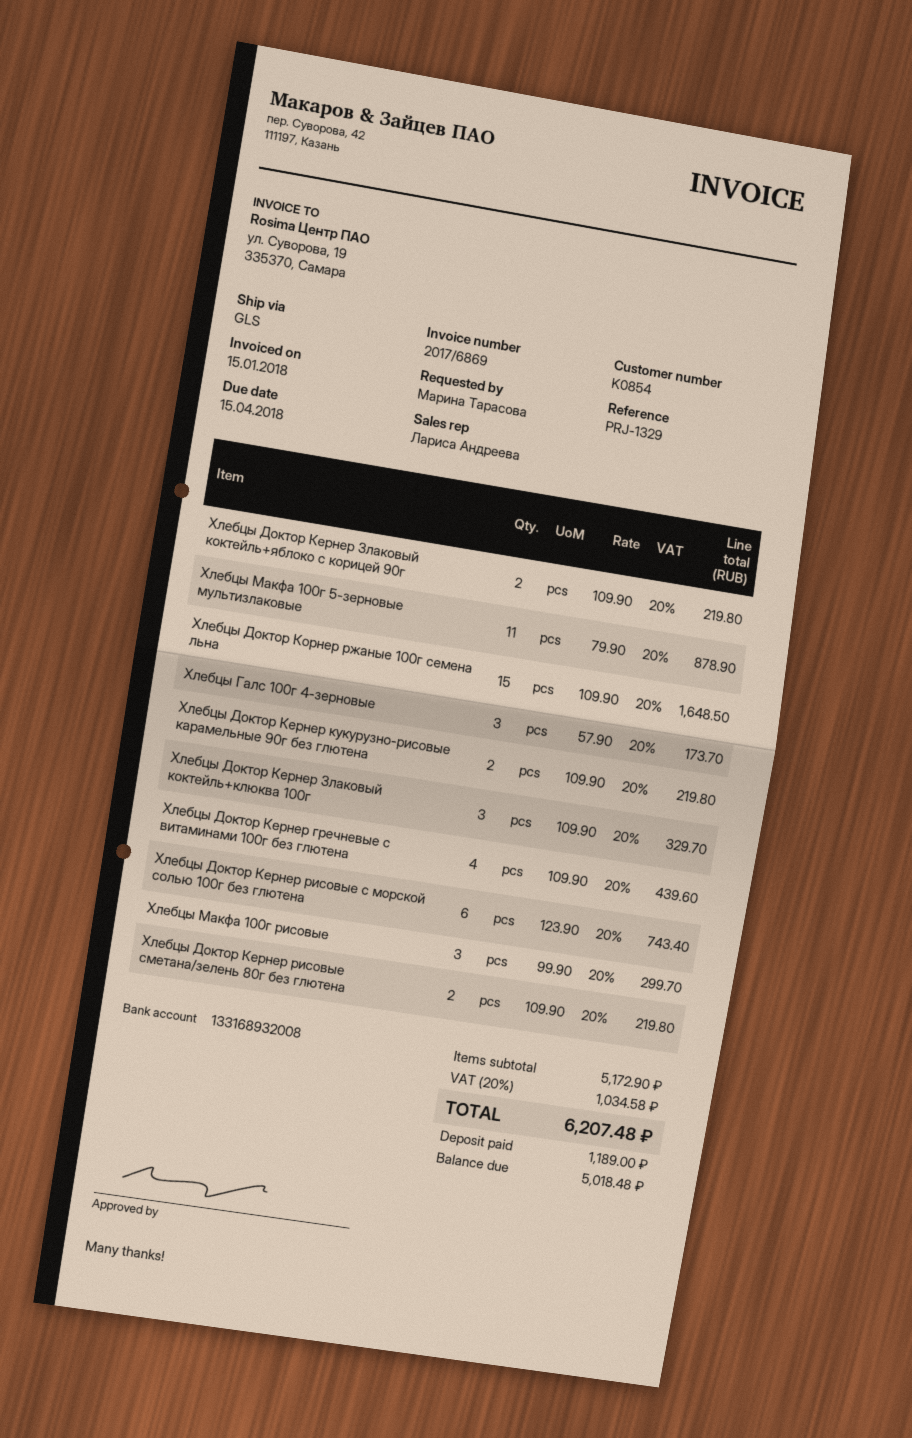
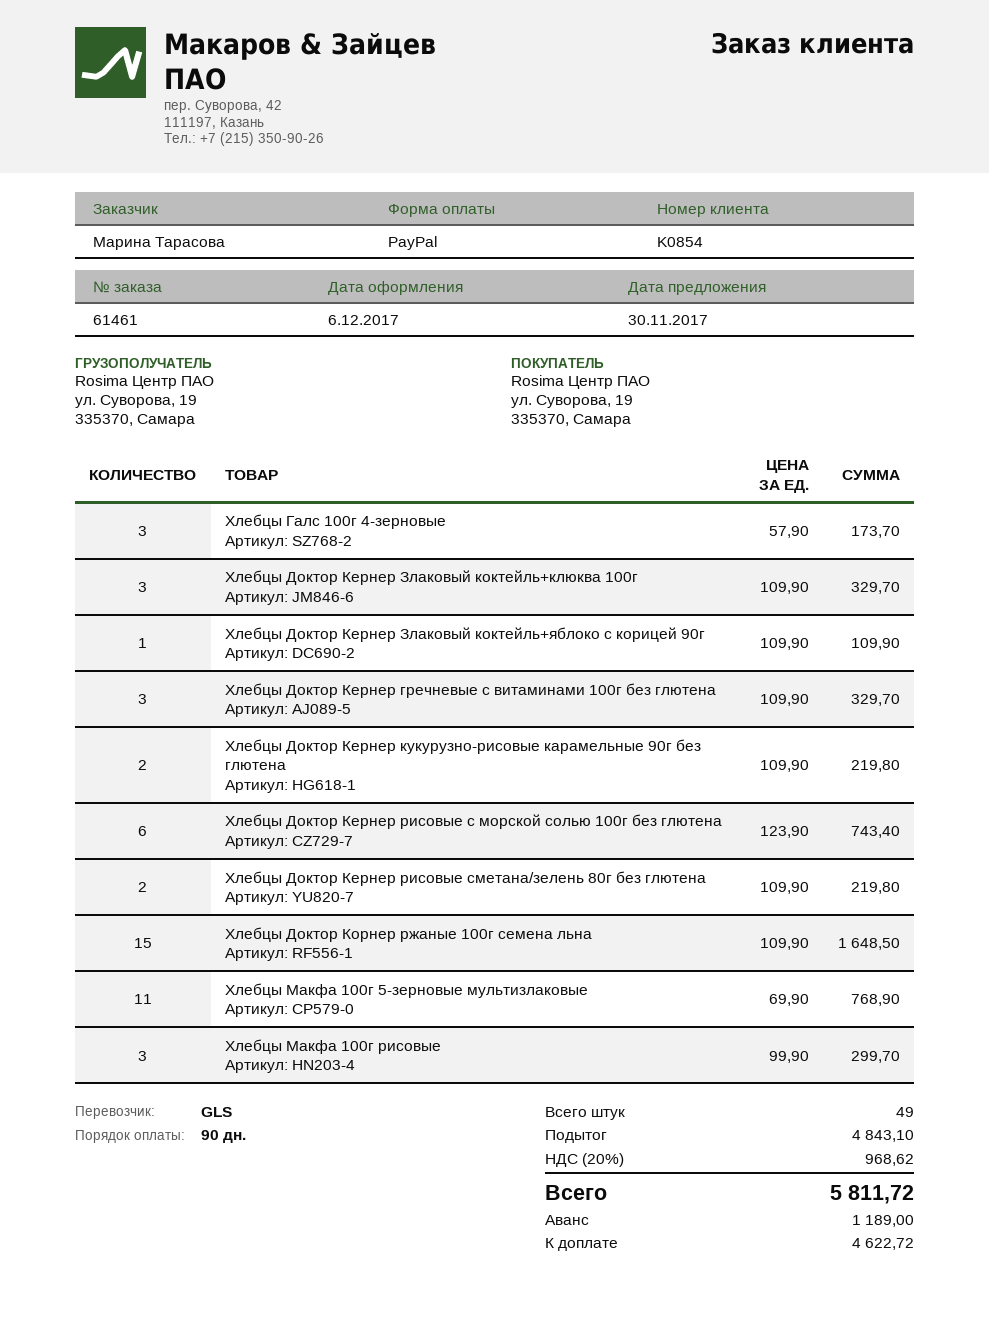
Хлебцы Доктор Кернер Злаковый коктейль+яблоко с корицей 90г: 2 x 109.90 = 219.80 -> 1 x 109.90 = 109.90
Хлебцы Макфа 100г 5-зерновые мультизлаковые: 11 x 79.90 = 878.90 -> 11 x 69.90 = 768.90
Хлебцы Доктор Кернер гречневые с витаминами 100г без глютена: 4 x 109.90 = 439.60 -> 3 x 109.90 = 329.70
subtotal: 5172.90 -> 4843.10
tax: 20% = 1034.58 -> 20% = 968.62
total: 6207.48 -> 5811.72
balance: 5018.48 -> 4622.72

